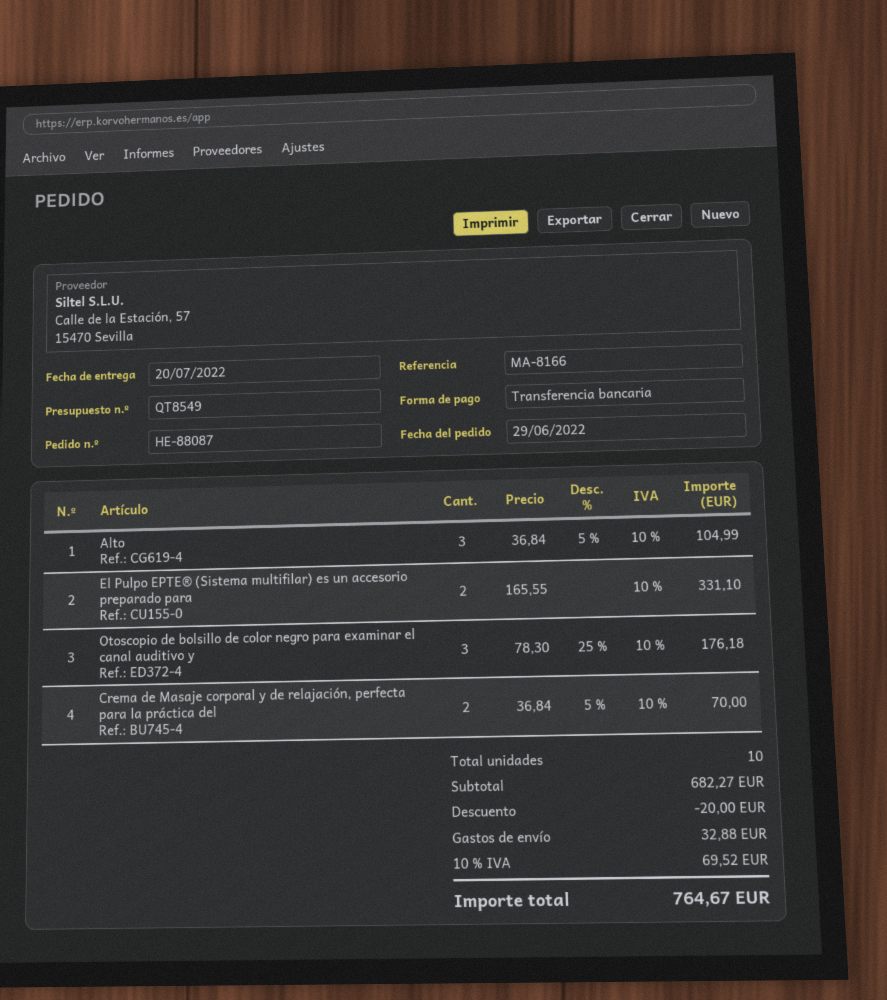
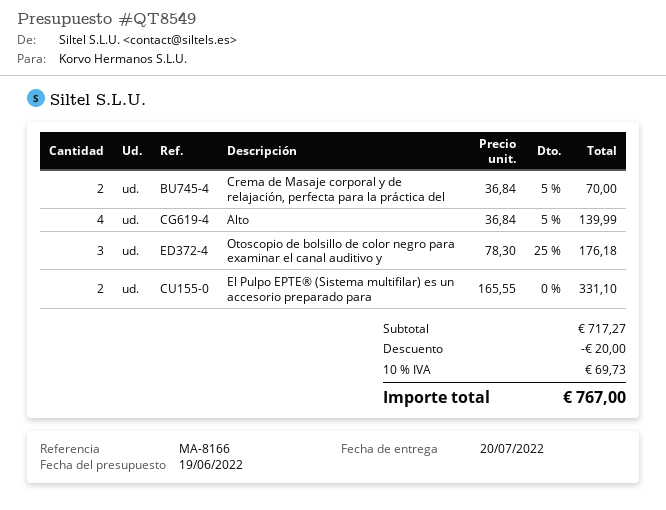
Alto: 3 x 36.84 - 5% = 104.99 -> 4 x 36.84 - 5% = 139.99
subtotal: 682.27 -> 717.27
shipping: 32.88 -> none
tax: 10% = 69.52 -> 10% = 69.73
total: 764.67 -> 767.00

